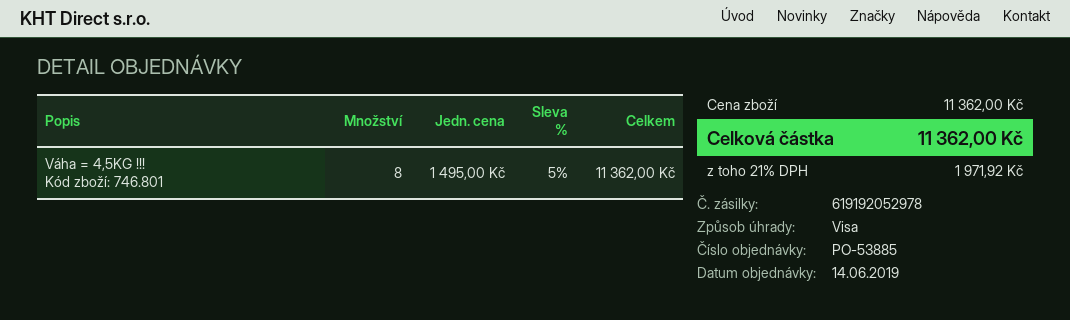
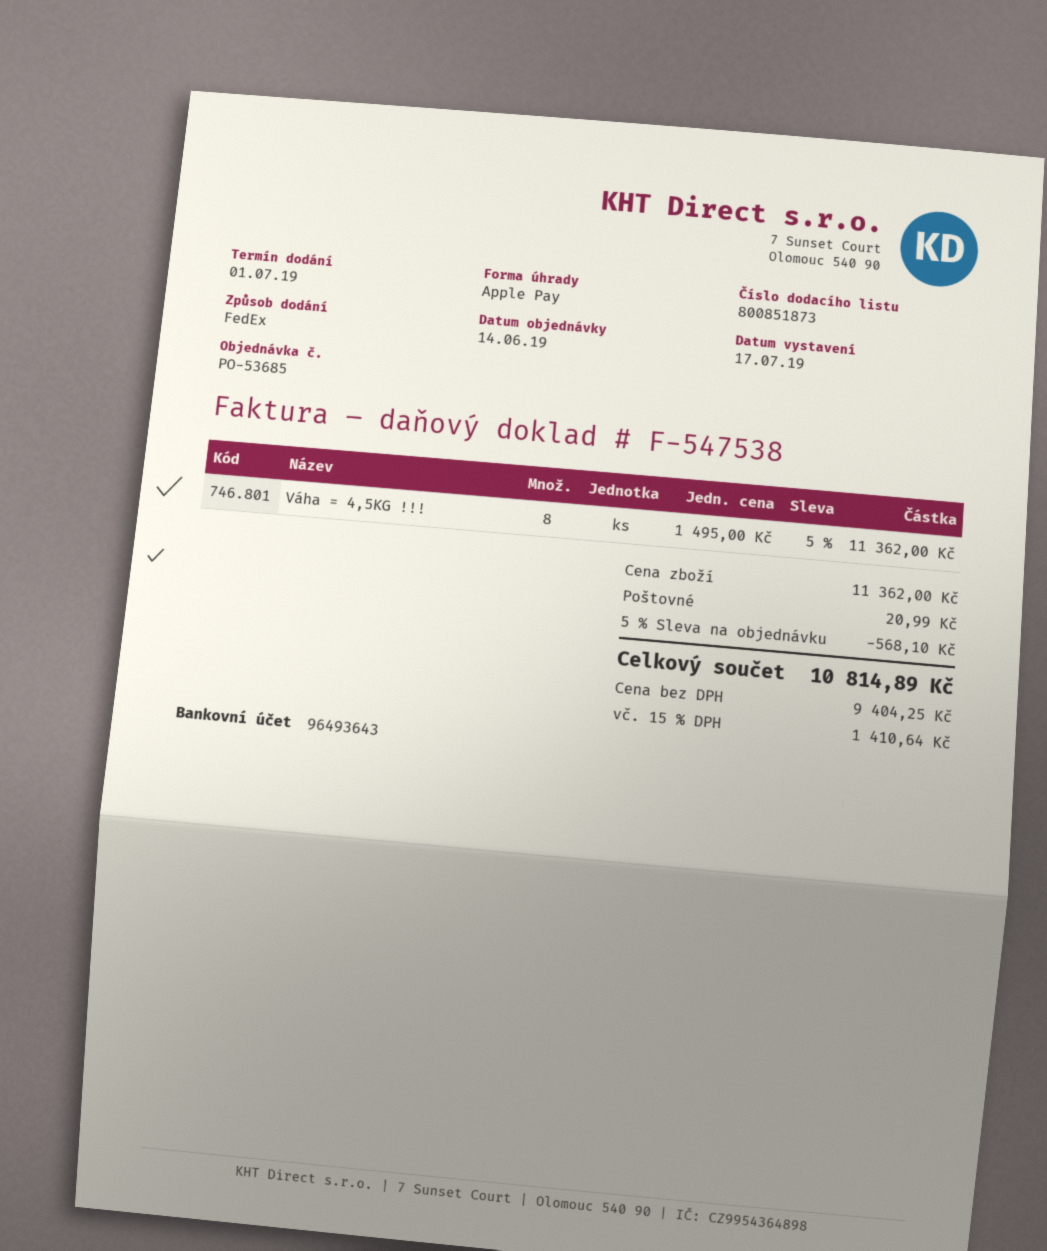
order number: PO-53885 -> PO-53685
payment method: Visa -> Apple Pay
discount: none -> 5% = 568.10
shipping: none -> 20.99
tax: 21% = 1971.92 -> 15% = 1410.64
total: 11362.00 -> 10814.89

